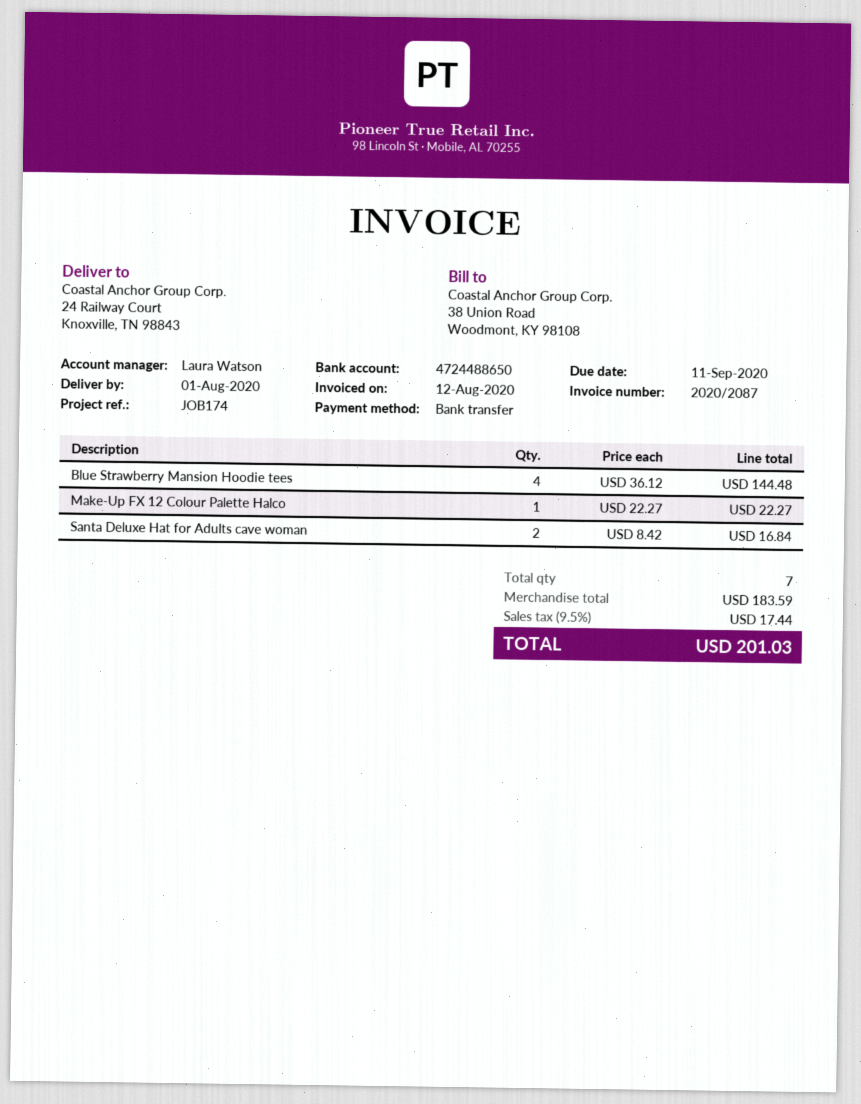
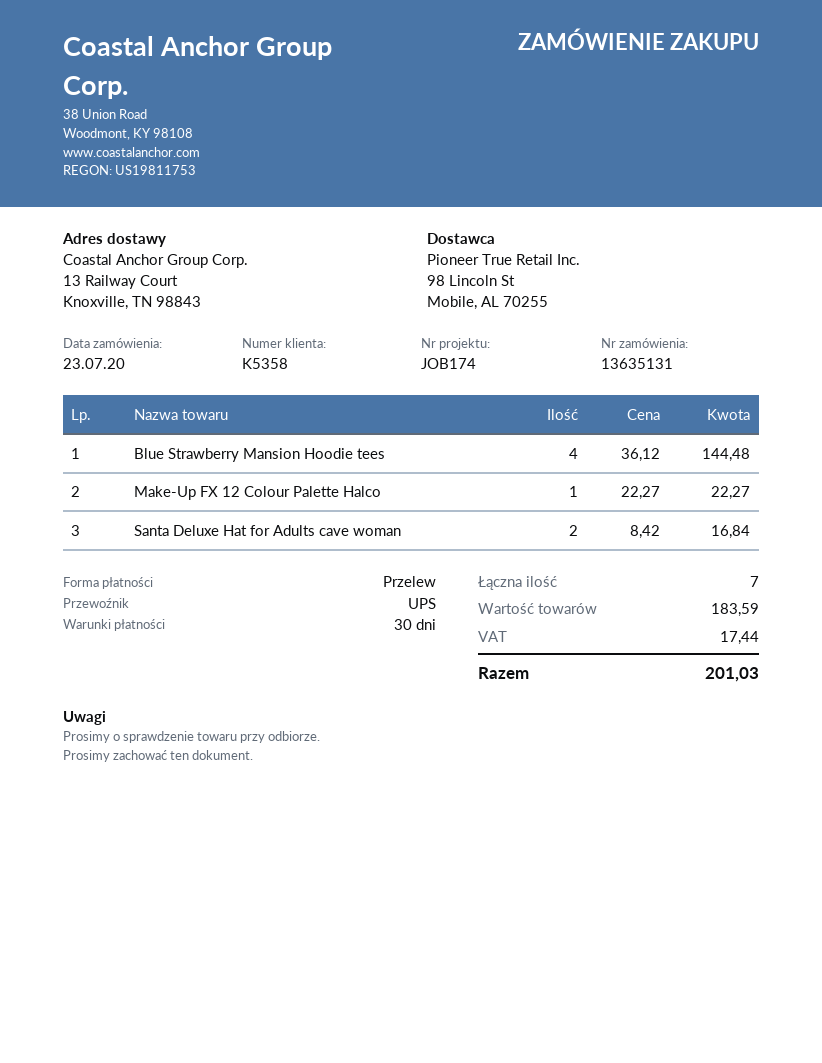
ship to: 24 Railway Court, Knoxville, TN 98843 -> 13 Railway Court, Knoxville, TN 98843

